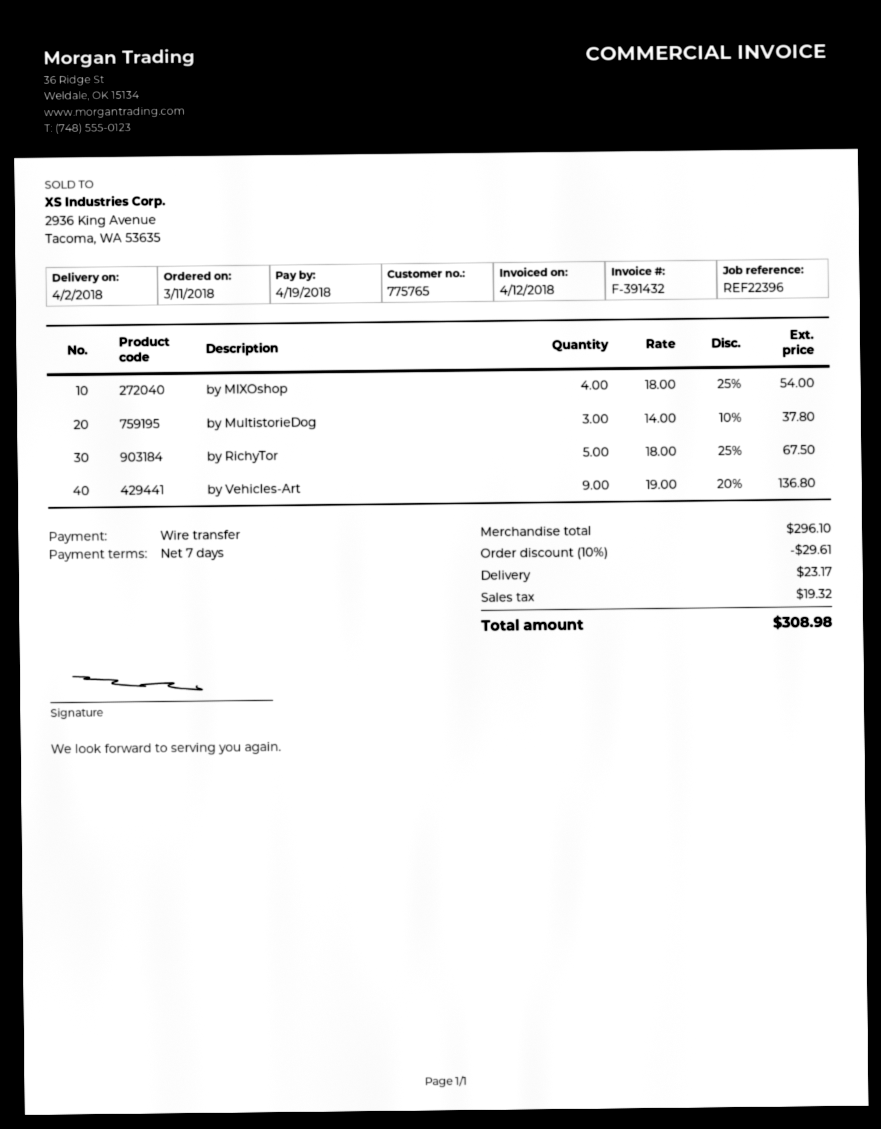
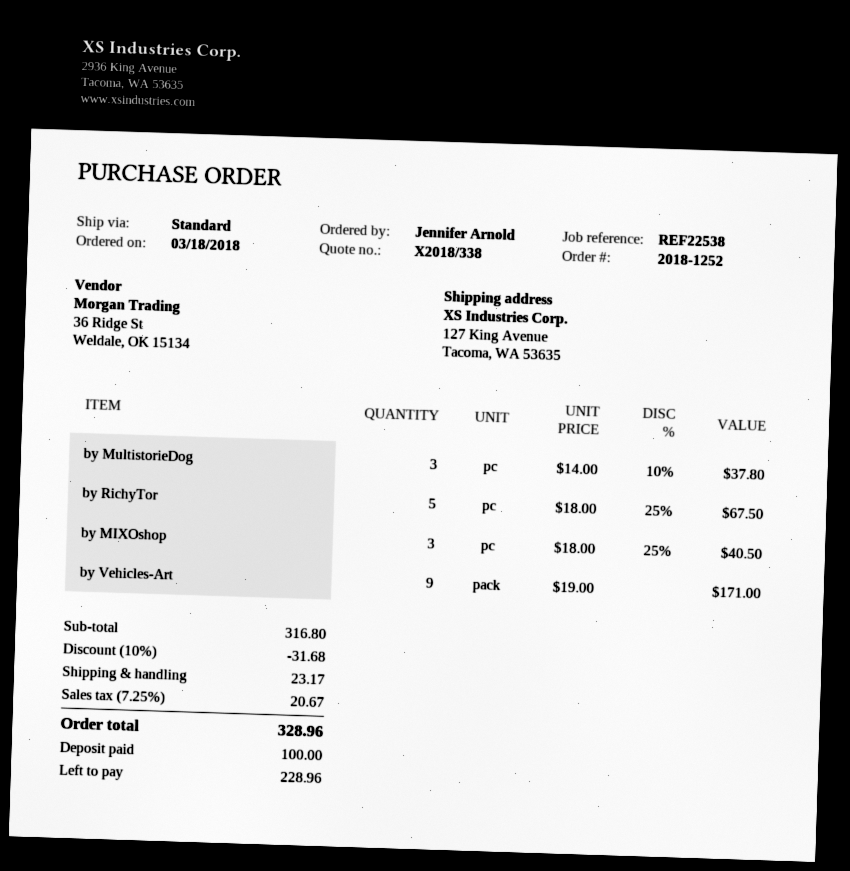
order date: 2018-03-11 -> 2018-03-18
reference: REF22396 -> REF22538
by MIXOshop: 4 x 18.00 - 25% = 54.00 -> 3 x 18.00 - 25% = 40.50
by Vehicles-Art: 9 x 19.00 - 20% = 136.80 -> 9 x 19.00 = 171.00
subtotal: 296.10 -> 316.80
discount: 10% = 29.61 -> 10% = 31.68
tax: 19.32 -> 20.67
total: 308.98 -> 328.96

